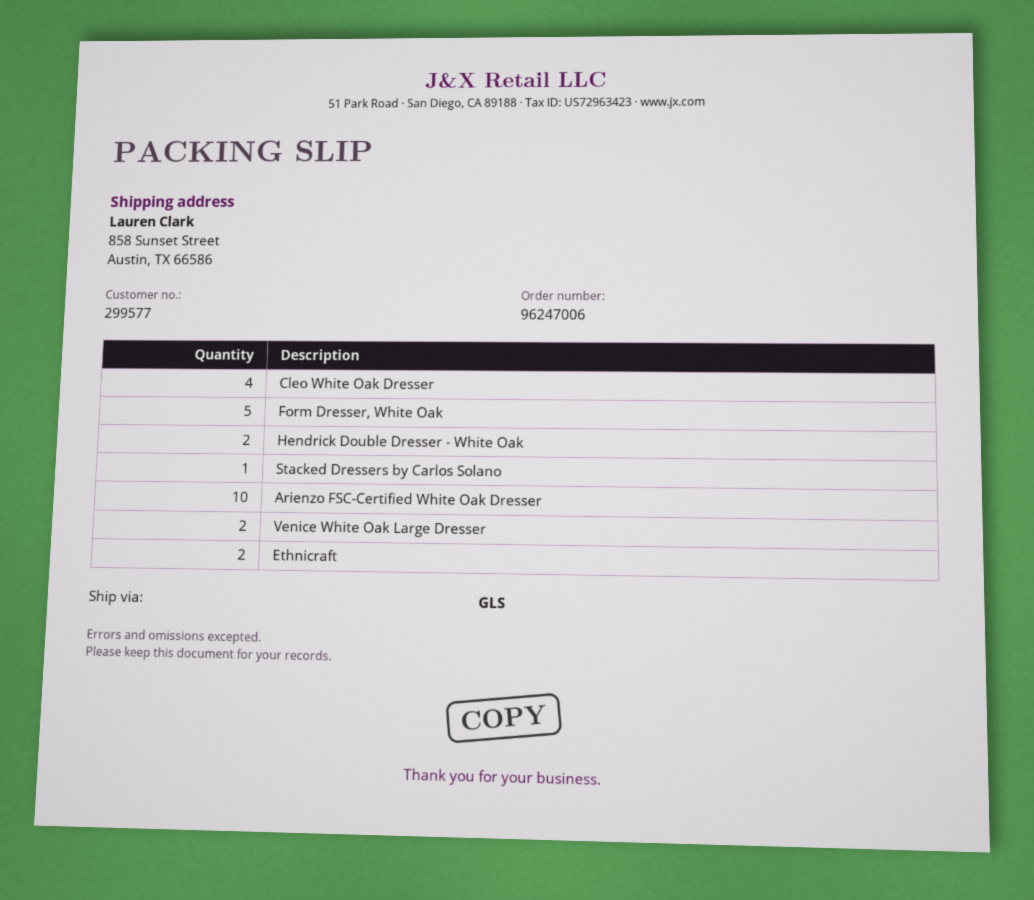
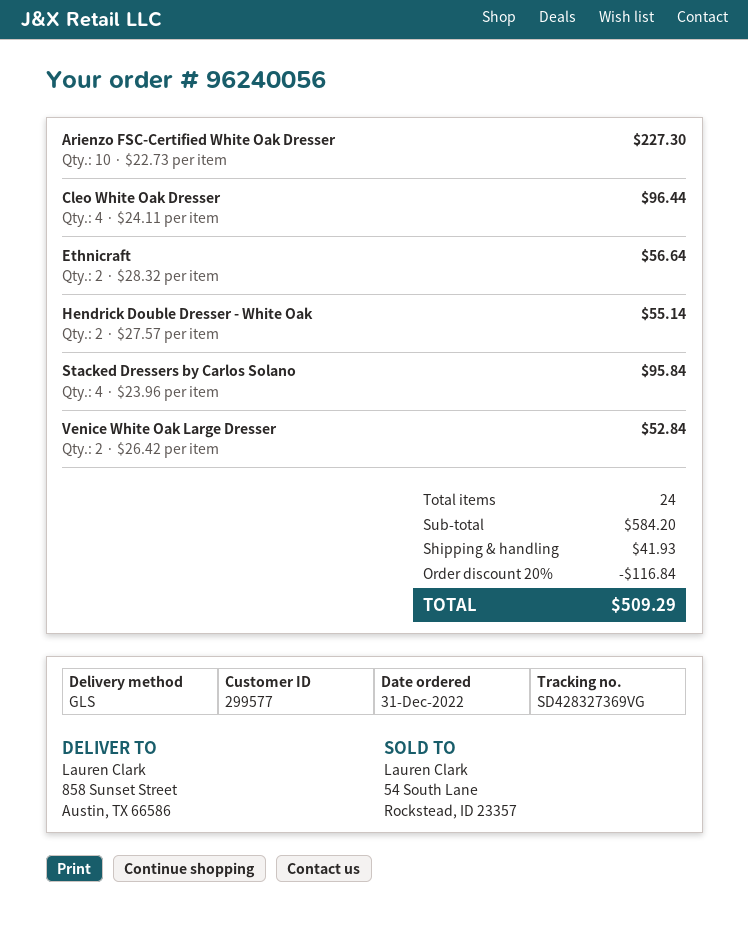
order number: 96247006 -> 96240056
Form Dresser, White Oak: 5 -> none
Stacked Dressers by Carlos Solano: 1 -> 4

